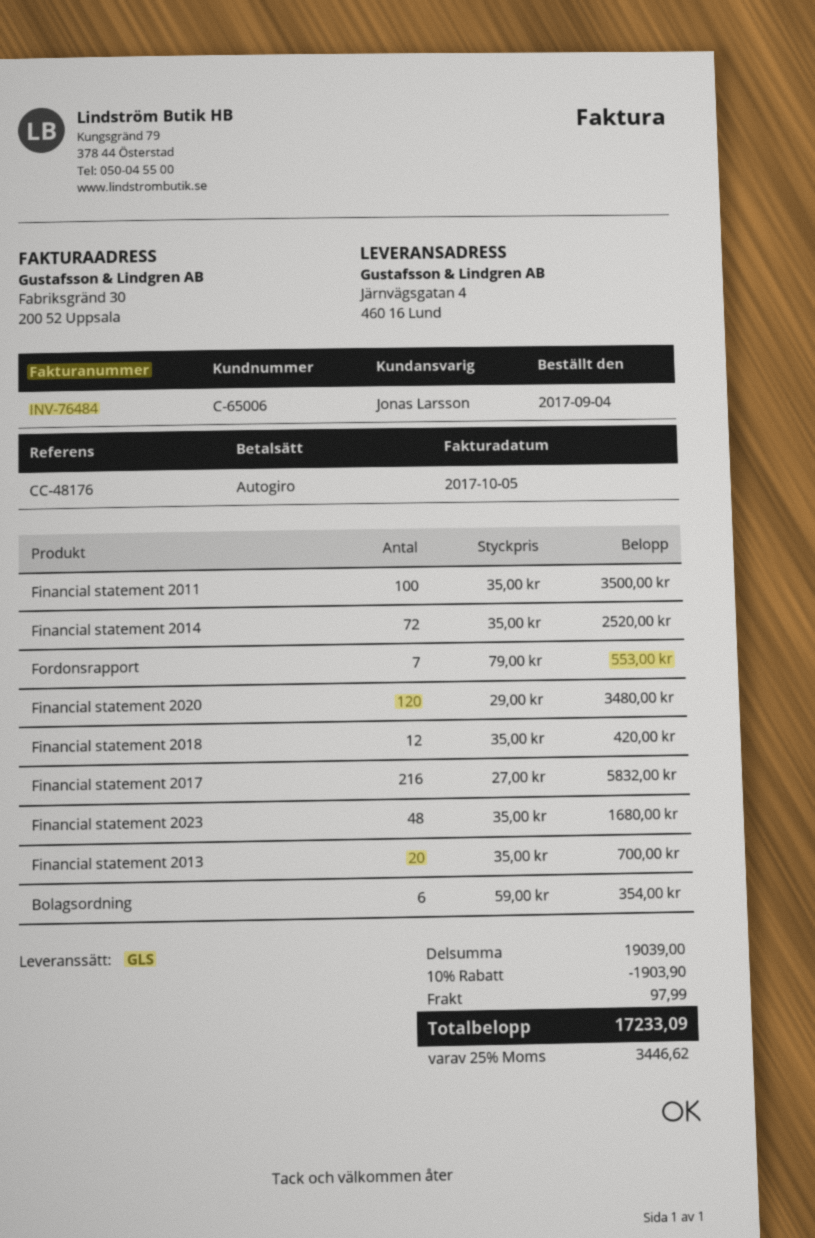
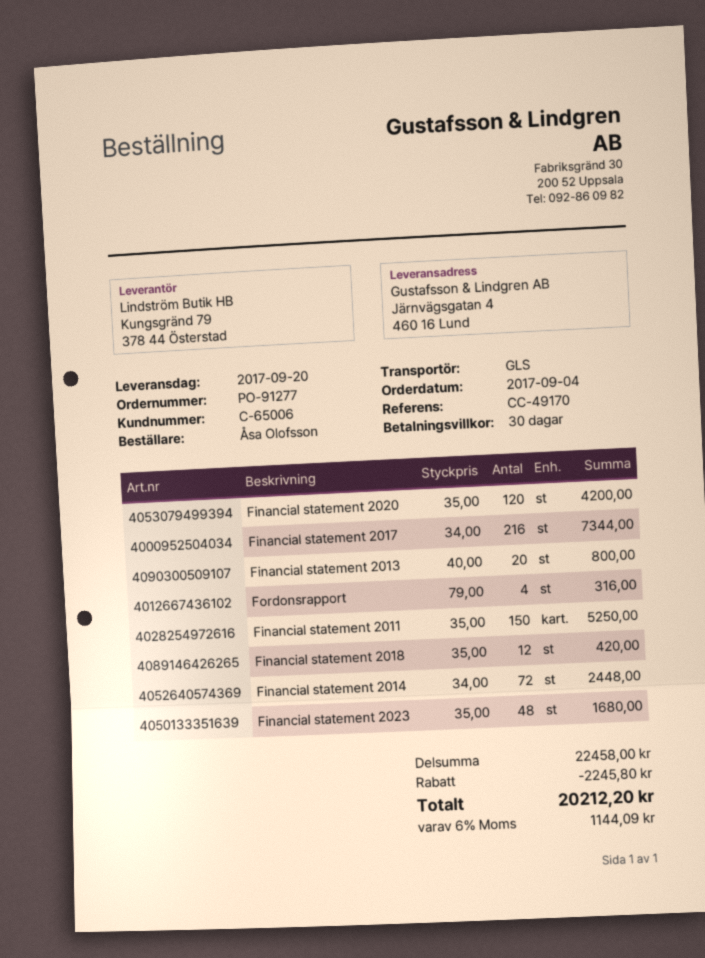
reference: CC-48176 -> CC-49170
Financial statement 2011: 100 x 35.00 = 3500.00 -> 150 x 35.00 = 5250.00
Financial statement 2014: 72 x 35.00 = 2520.00 -> 72 x 34.00 = 2448.00
Fordonsrapport: 7 x 79.00 = 553.00 -> 4 x 79.00 = 316.00
Financial statement 2020: 120 x 29.00 = 3480.00 -> 120 x 35.00 = 4200.00
Financial statement 2017: 216 x 27.00 = 5832.00 -> 216 x 34.00 = 7344.00
Financial statement 2013: 20 x 35.00 = 700.00 -> 20 x 40.00 = 800.00
Bolagsordning: 6 x 59.00 = 354.00 -> none
subtotal: 19039.00 -> 22458.00
discount: 1903.90 -> 2245.80
shipping: 97.99 -> none
tax: 25% = 3446.62 -> 6% = 1144.09
total: 17233.09 -> 20212.20

